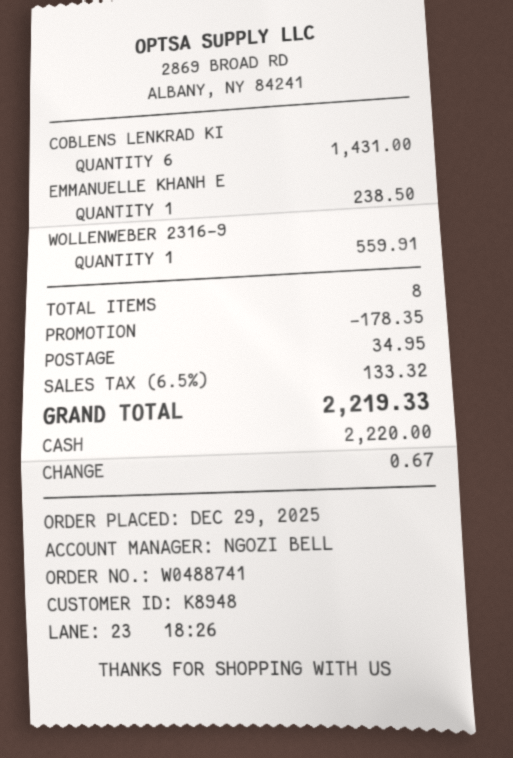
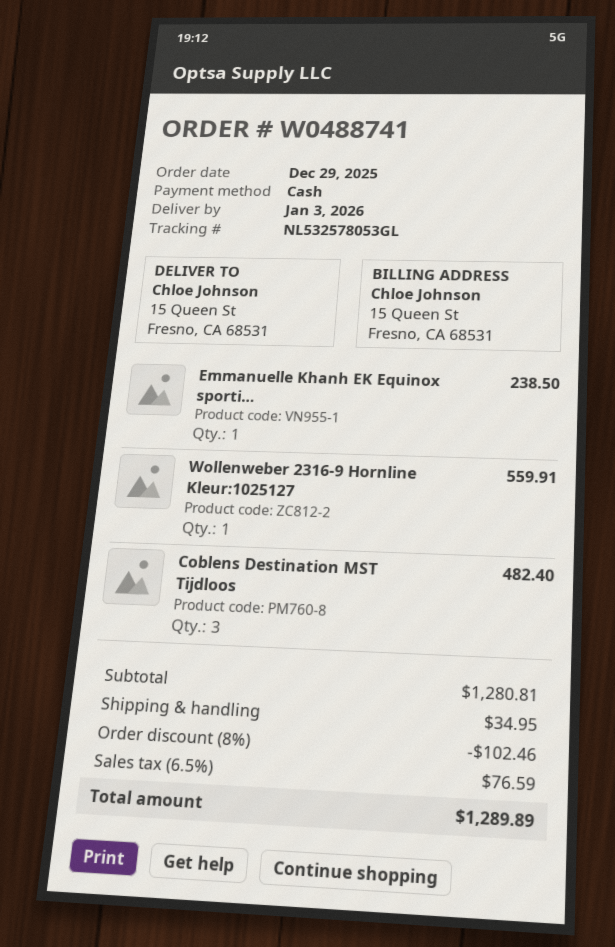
COBLENS LENKRAD KI: 6 for 1431.00 -> none
Coblens Destination MST Tijdloos: none -> 3 for 482.40
discount: 178.35 -> 102.46
tax: 6.5% = 133.32 -> 6.5% = 76.59
total: 2219.33 -> 1289.89

